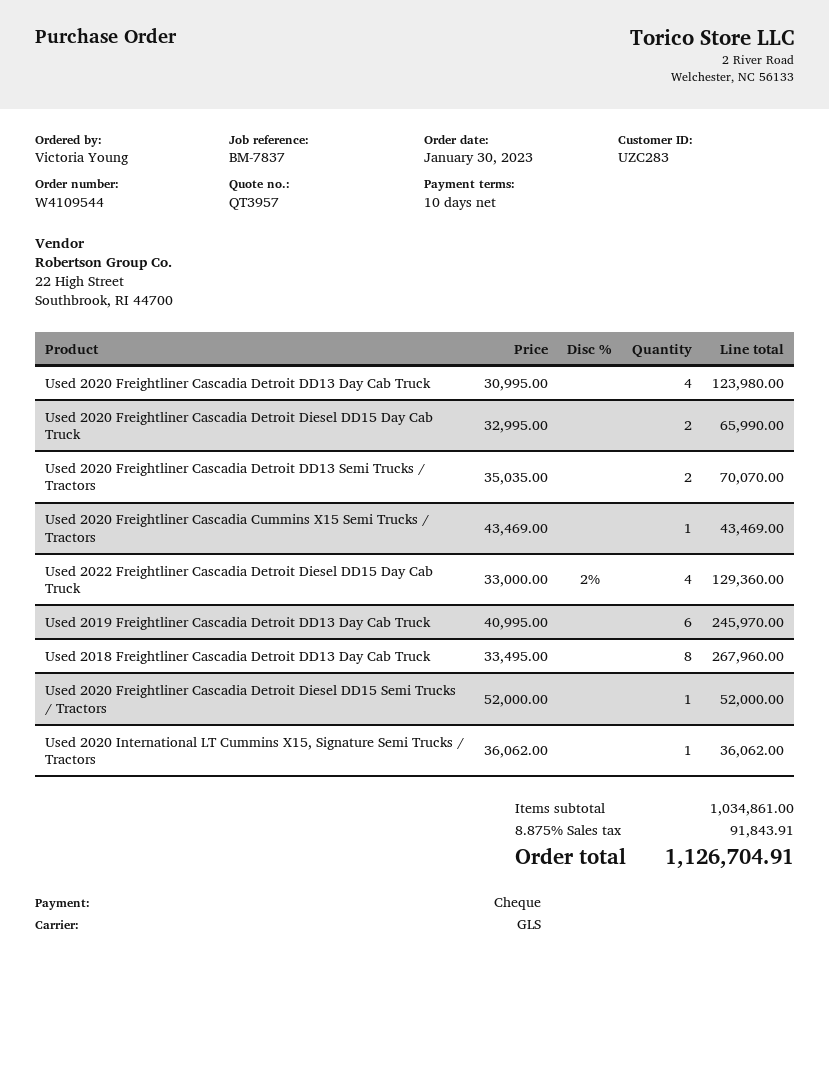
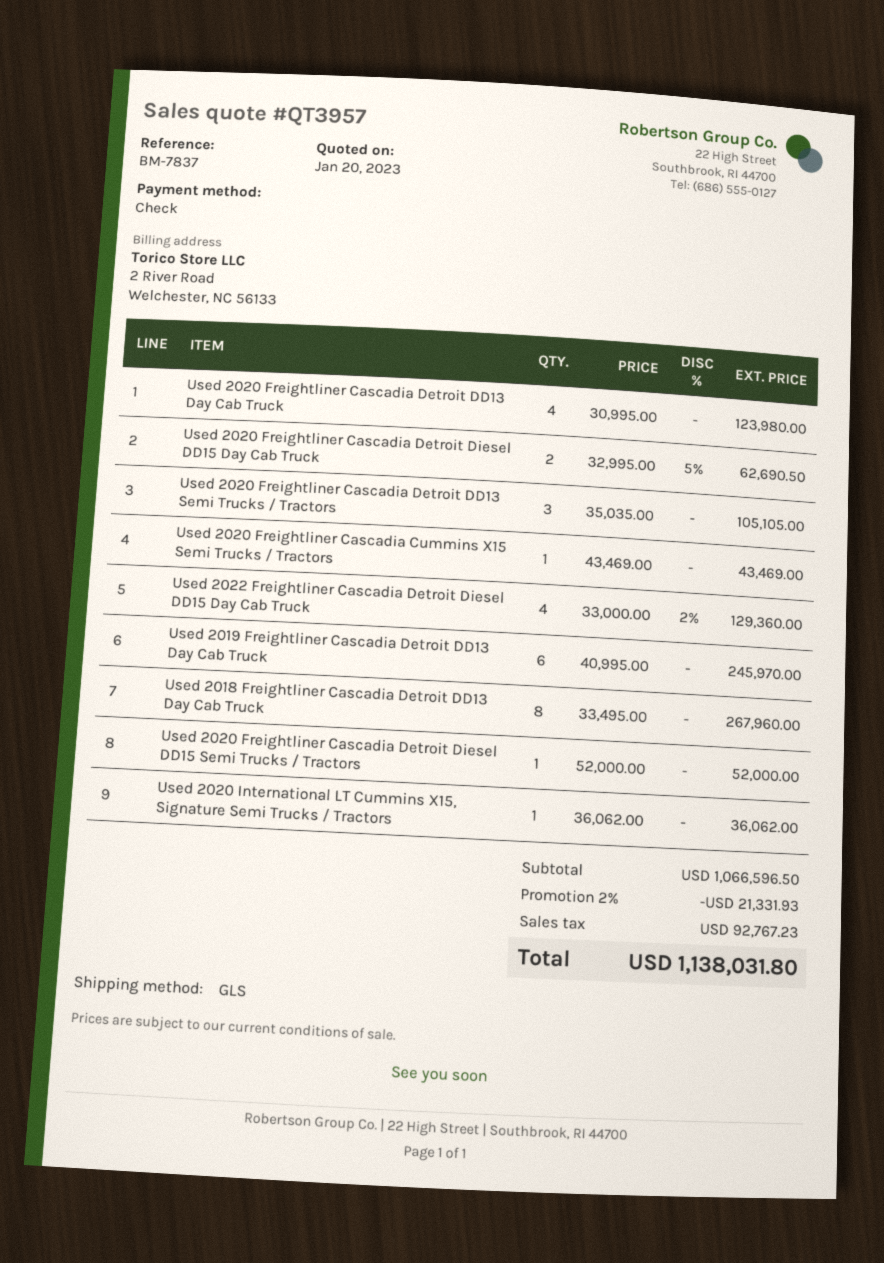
Used 2020 Freightliner Cascadia Detroit Diesel DD15 Day Cab Truck: 2 x 32995.00 = 65990.00 -> 2 x 32995.00 - 5% = 62690.50
Used 2020 Freightliner Cascadia Detroit DD13 Semi Trucks / Tractors: 2 x 35035.00 = 70070.00 -> 3 x 35035.00 = 105105.00
subtotal: 1034861.00 -> 1066596.50
discount: none -> 2% = 21331.93
tax: 91843.91 -> 92767.23
total: 1126704.91 -> 1138031.80

